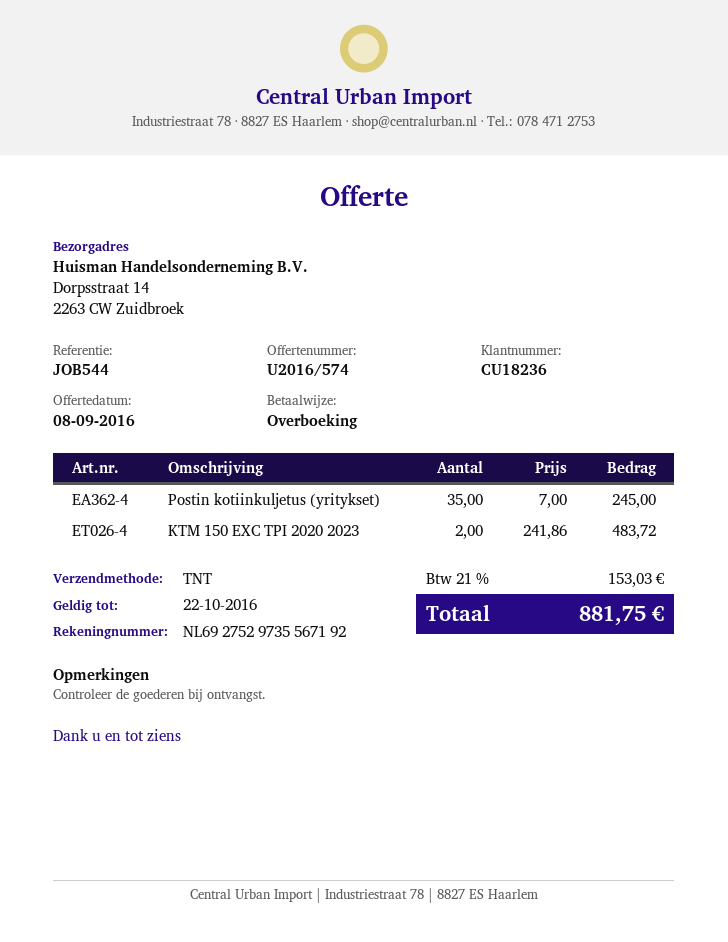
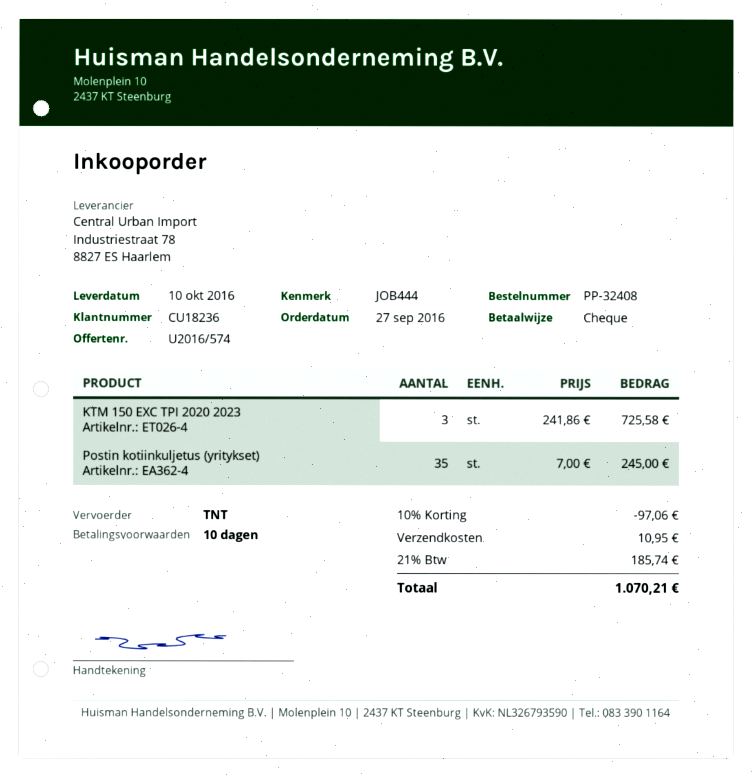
reference: JOB544 -> JOB444
payment method: bank transfer -> cheque
KTM 150 EXC TPI 2020 2023: 2 x 241.86 = 483.72 -> 3 x 241.86 = 725.58
discount: none -> 10% = 97.06
shipping: none -> 10.95
tax: 21% = 153.03 -> 21% = 185.74
total: 881.75 -> 1070.21

